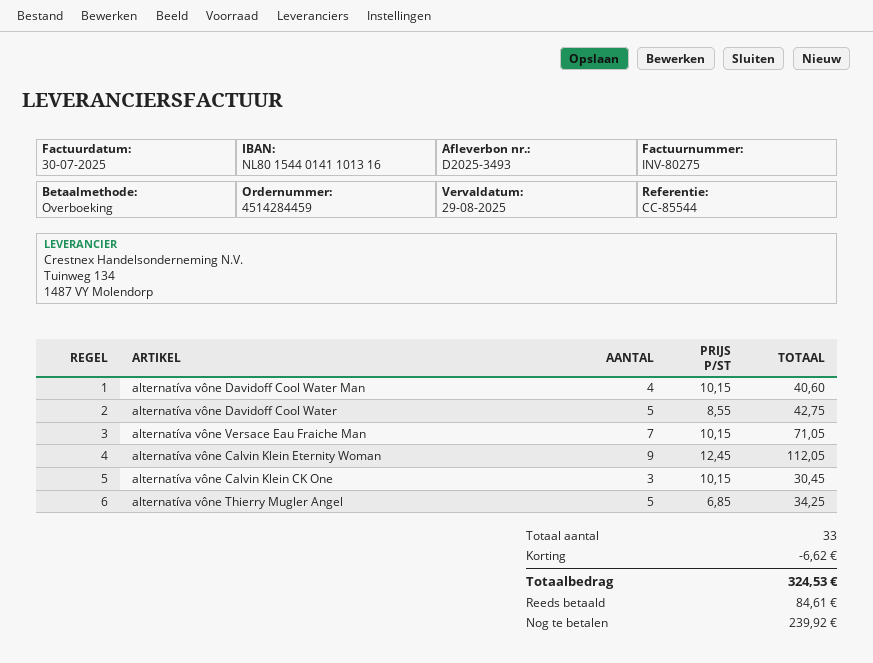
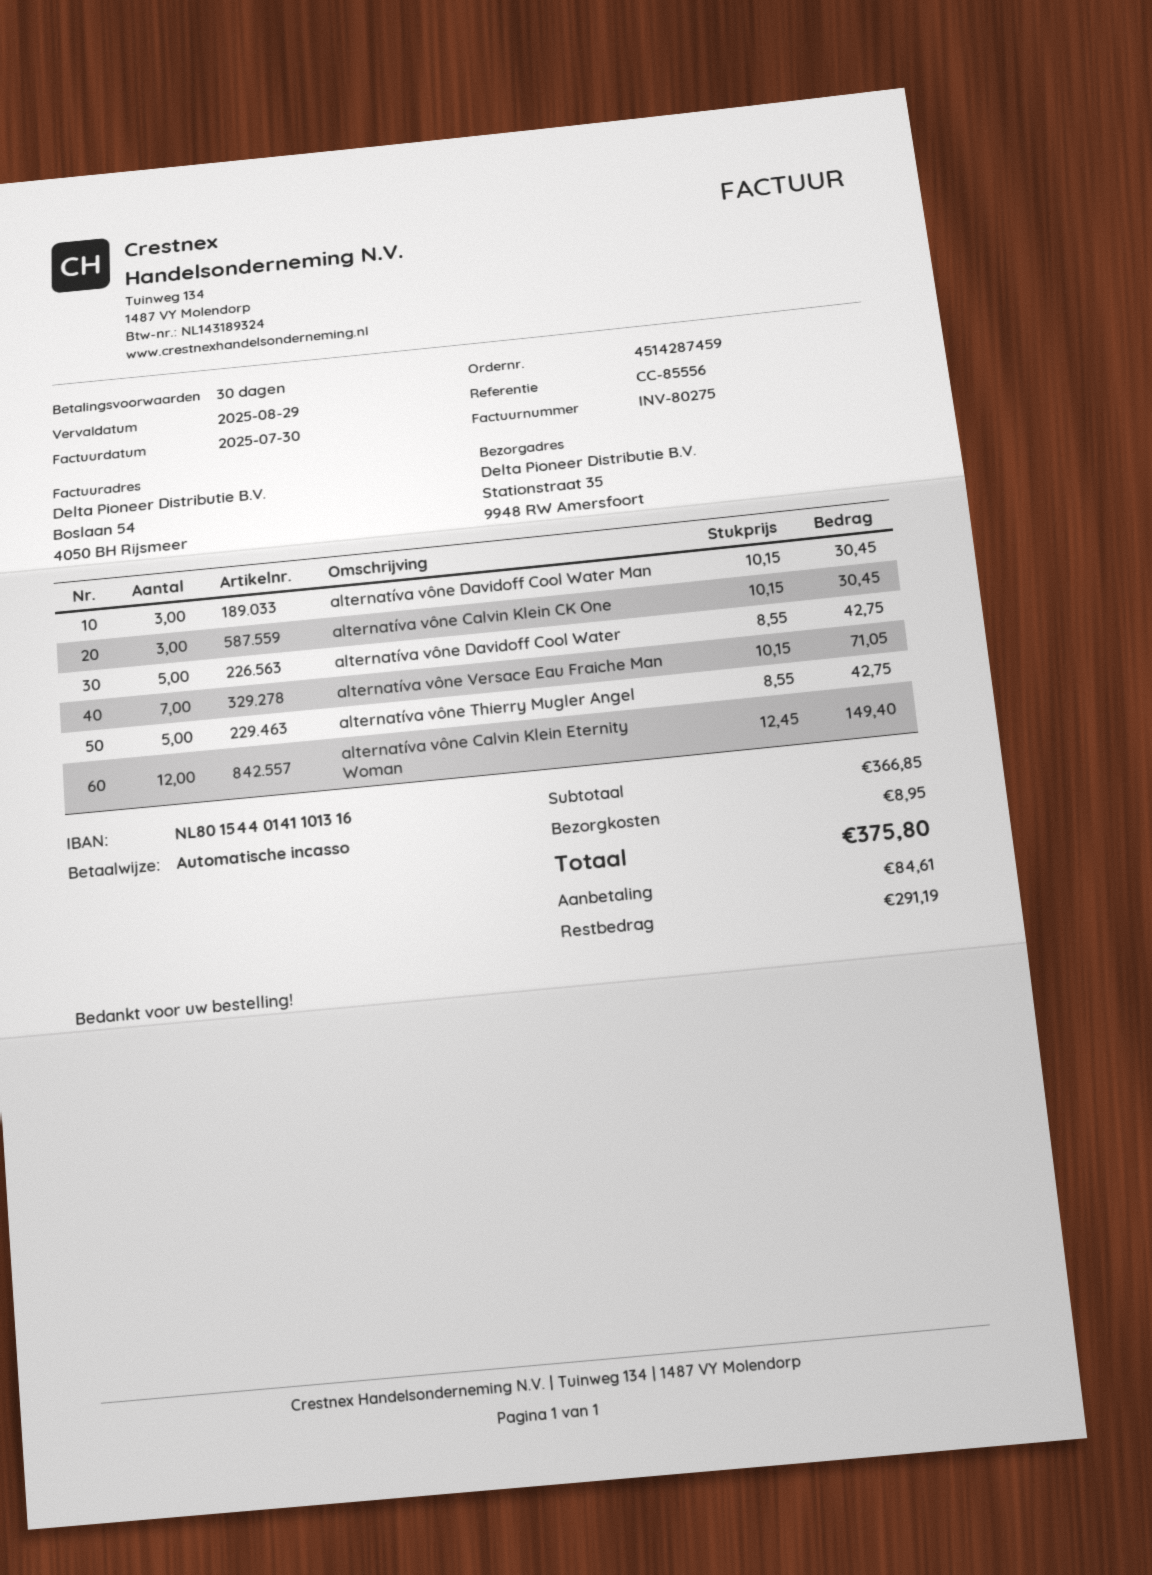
order number: 4514284459 -> 4514287459
reference: CC-85544 -> CC-85556
payment method: bank transfer -> direct debit
alternatíva vône Davidoff Cool Water Man: 4 x 10.15 = 40.60 -> 3 x 10.15 = 30.45
alternatíva vône Calvin Klein Eternity Woman: 9 x 12.45 = 112.05 -> 12 x 12.45 = 149.40
alternatíva vône Thierry Mugler Angel: 5 x 6.85 = 34.25 -> 5 x 8.55 = 42.75
discount: 6.62 -> none
shipping: none -> 8.95
total: 324.53 -> 375.80
balance: 239.92 -> 291.19

